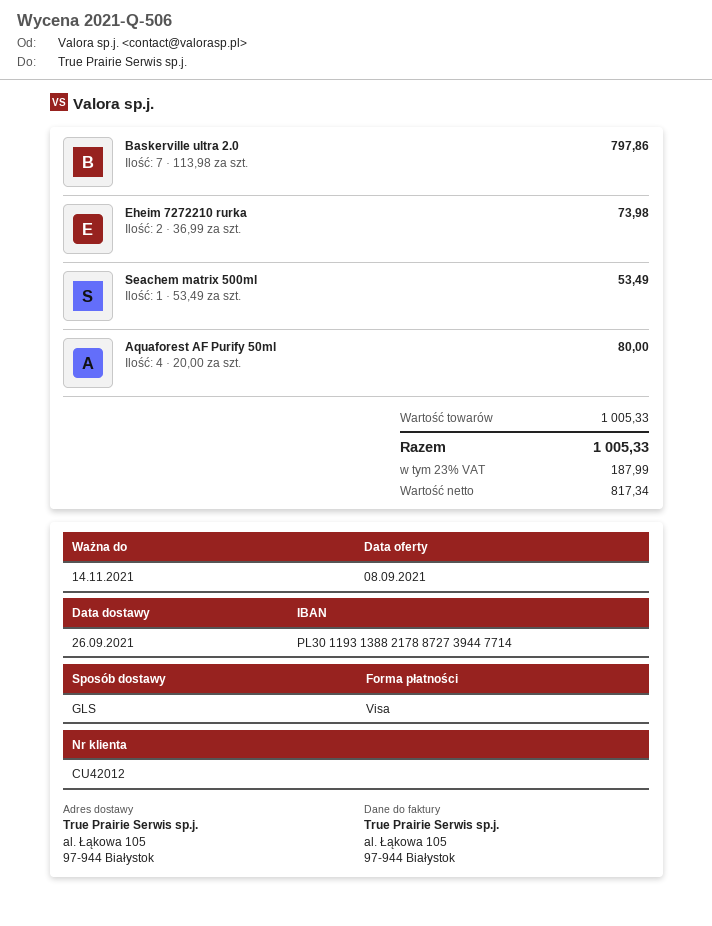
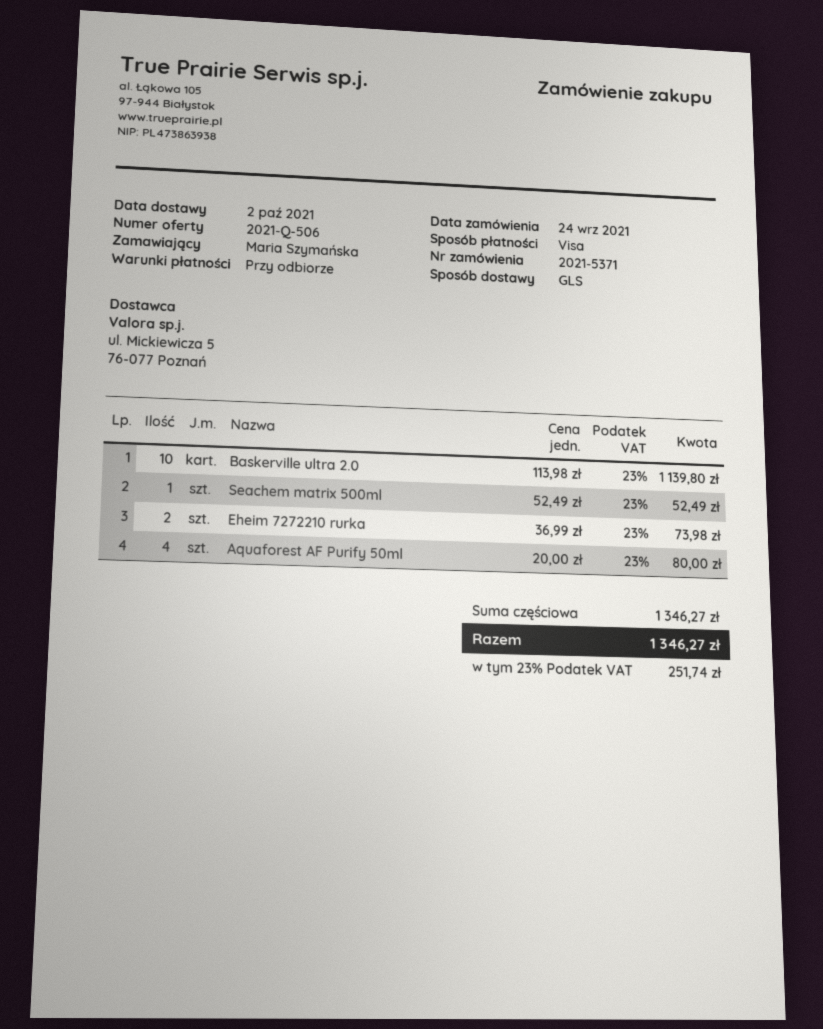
delivery date: 2021-09-26 -> 2021-10-02
Baskerville ultra 2.0: 7 x 113.98 = 797.86 -> 10 x 113.98 = 1139.80
Seachem matrix 500ml: 1 x 53.49 = 53.49 -> 1 x 52.49 = 52.49
subtotal: 1005.33 -> 1346.27
tax: 23% = 187.99 -> 23% = 251.74
total: 1005.33 -> 1346.27

